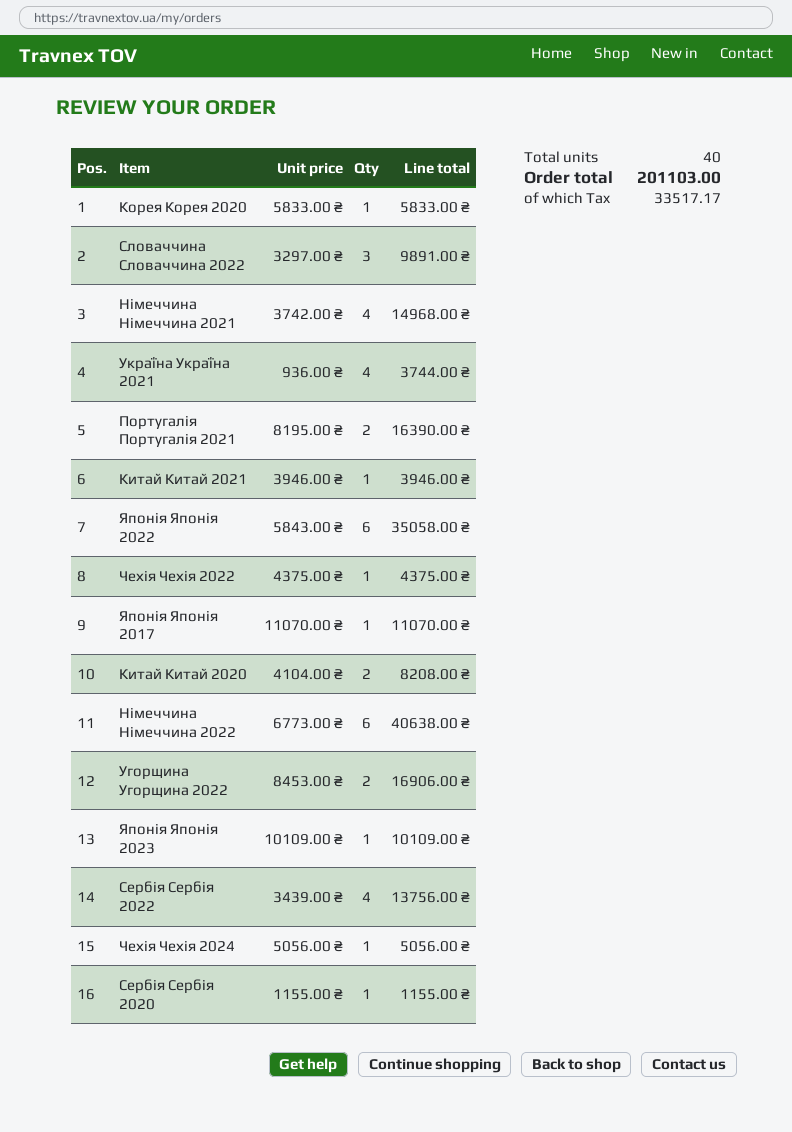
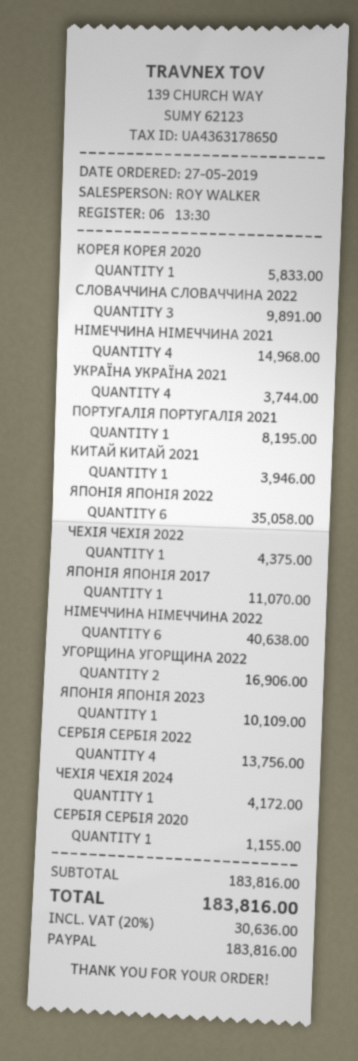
Португалія Португалія 2021: 2 for 16390.00 -> 1 for 8195.00
Китай Китай 2020: 2 for 8208.00 -> none
Чехія Чехія 2024: 1 for 5056.00 -> 1 for 4172.00
tax: 33517.17 -> 30636.00
total: 201103.00 -> 183816.00

